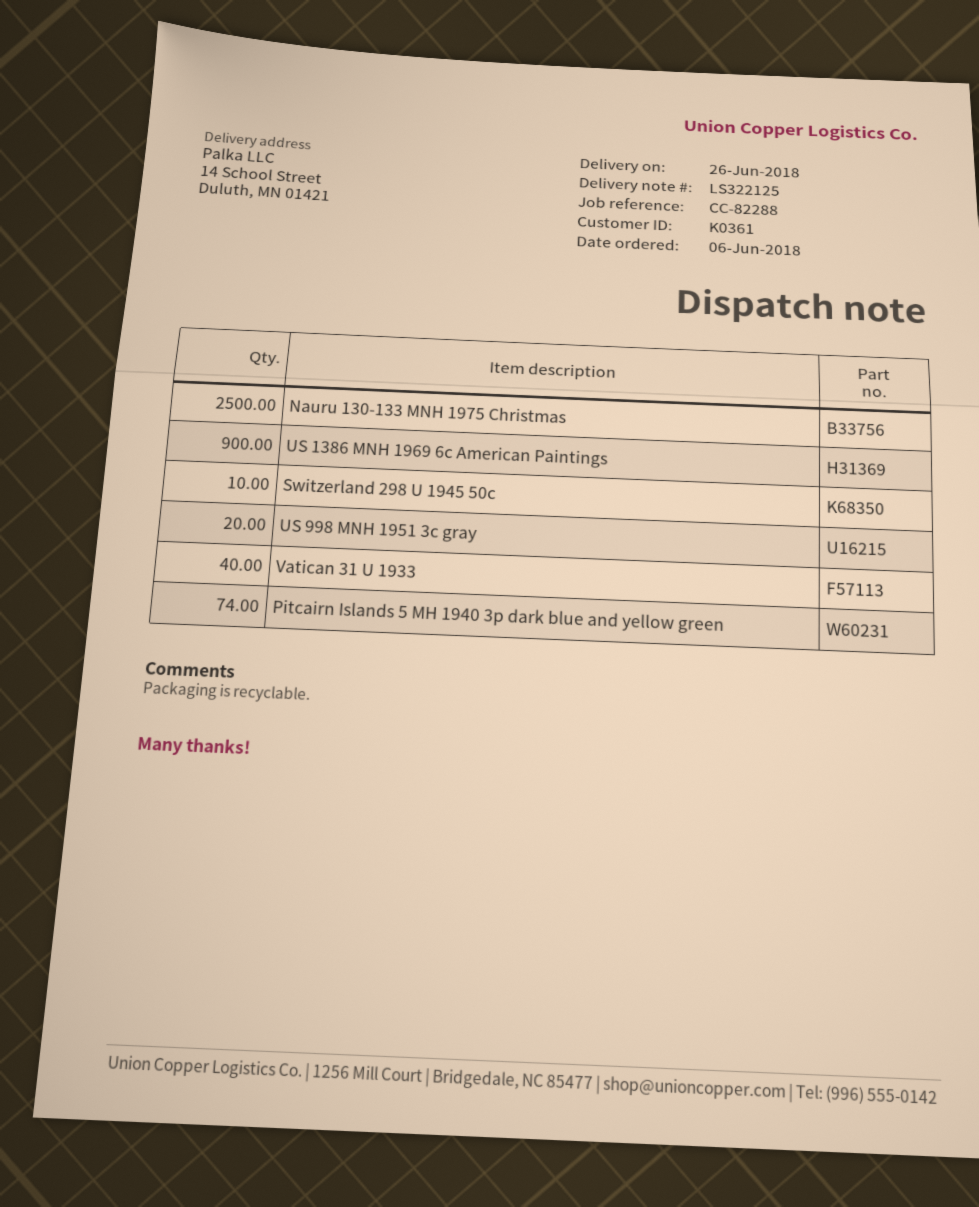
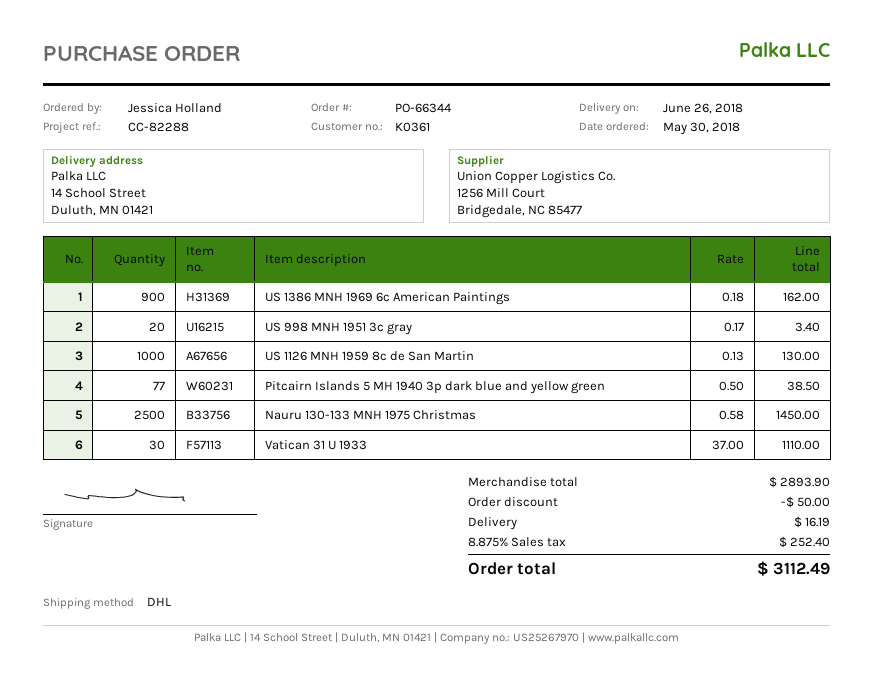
order date: 2018-06-06 -> 2018-05-30
Switzerland 298 U 1945 50c: 10 -> none
Vatican 31 U 1933: 40 -> 30
Pitcairn Islands 5 MH 1940 3p dark blue and yellow green: 74 -> 77
US 1126 MNH 1959 8c de San Martin: none -> 1000

